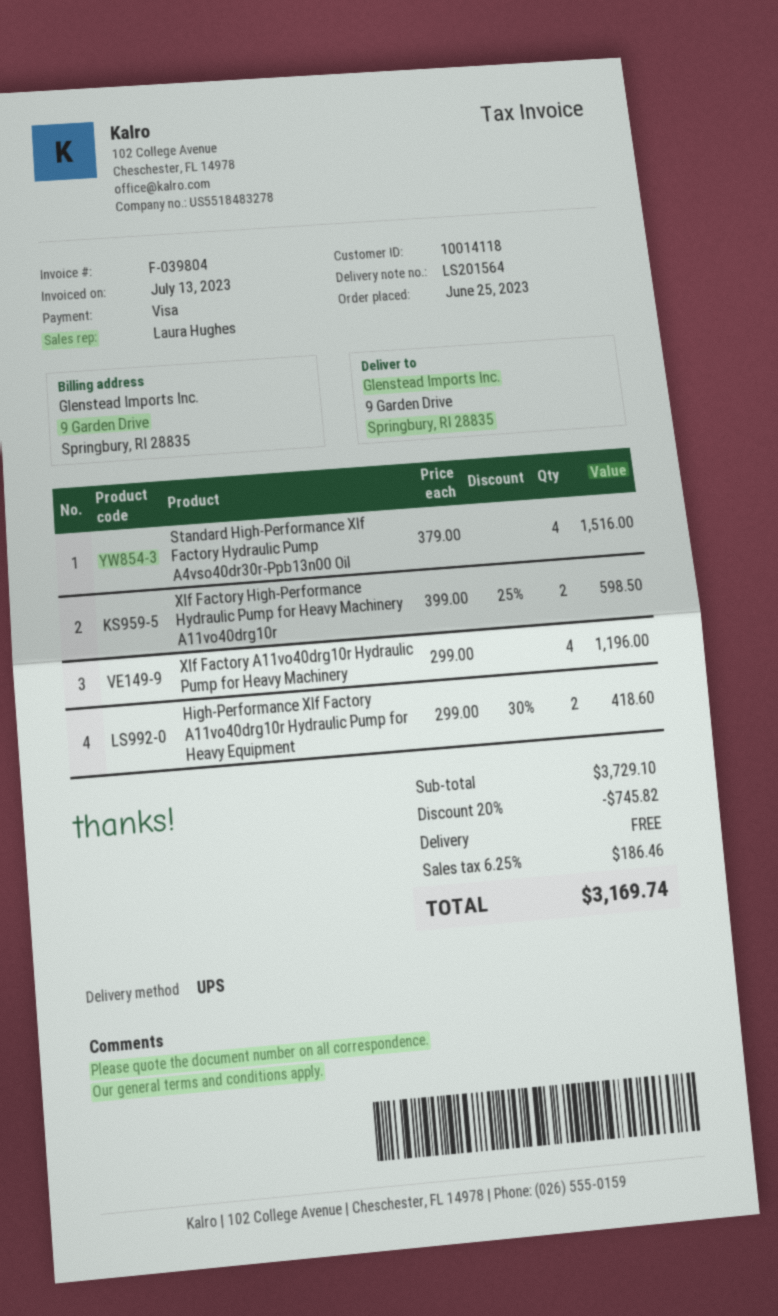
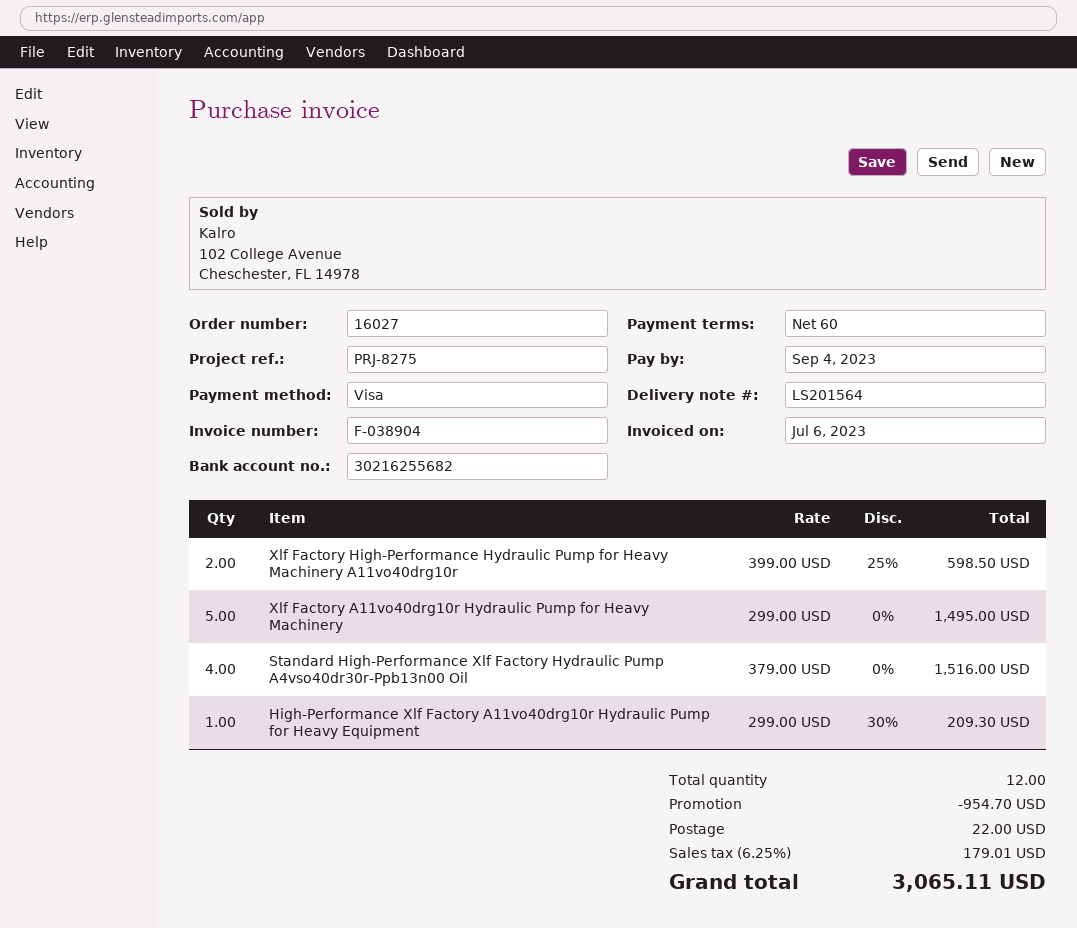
invoice number: F-039804 -> F-038904
invoice date: 2023-07-13 -> 2023-07-06
Xlf Factory A11vo40drg10r Hydraulic Pump for Heavy Machinery: 4 x 299.00 = 1196.00 -> 5 x 299.00 = 1495.00
High-Performance Xlf Factory A11vo40drg10r Hydraulic Pump for Heavy Equipment: 2 x 299.00 - 30% = 418.60 -> 1 x 299.00 - 30% = 209.30
discount: 745.82 -> 954.70
shipping: 0.00 -> 22.00
tax: 6.25% = 186.46 -> 6.25% = 179.01
total: 3169.74 -> 3065.11

